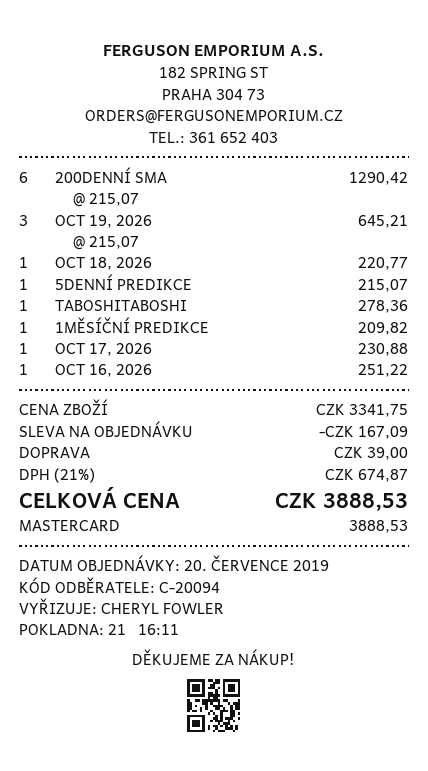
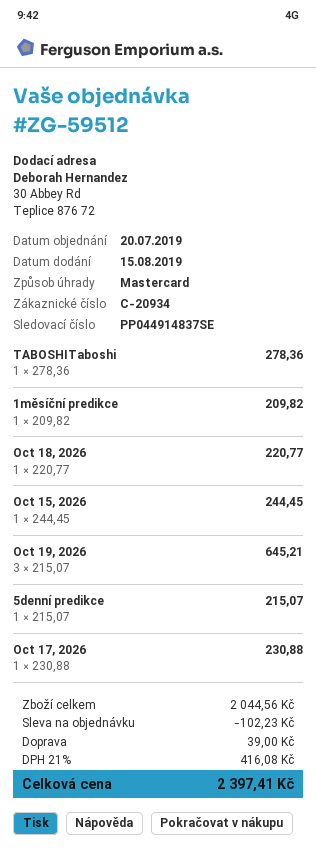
customer number: C-20094 -> C-20934
200DENNÍ SMA: 6 x 215.07 = 1290.42 -> none
OCT 16, 2026: 1 x 251.22 = 251.22 -> none
Oct 15, 2026: none -> 1 x 244.45 = 244.45
subtotal: 3341.75 -> 2044.56
discount: 167.09 -> 102.23
tax: 21% = 674.87 -> 21% = 416.08
total: 3888.53 -> 2397.41

